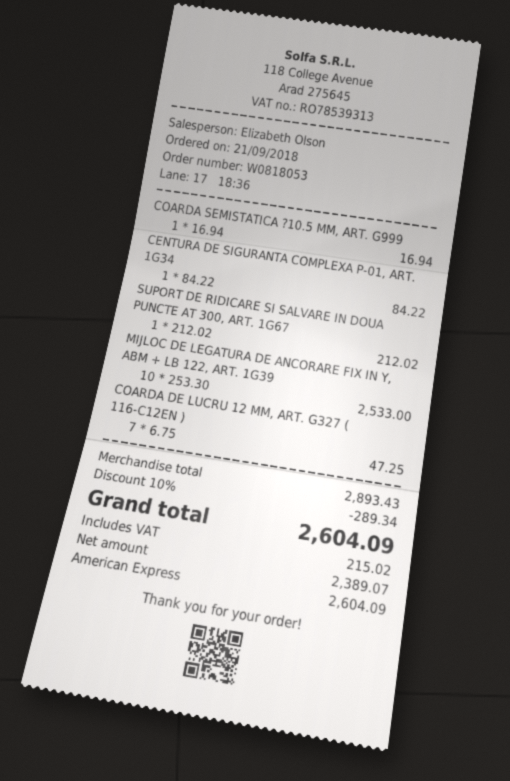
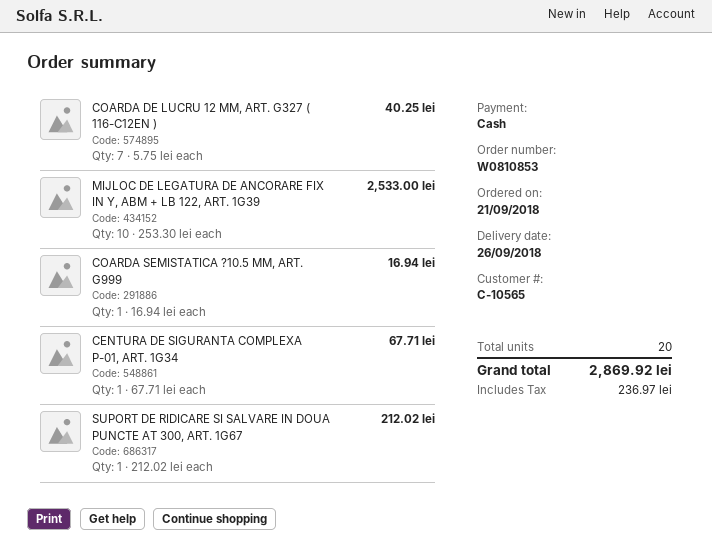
order number: W0818053 -> W0810853
payment method: American Express -> cash
CENTURA DE SIGURANTA COMPLEXA P-01, ART. 1G34: 1 x 84.22 = 84.22 -> 1 x 67.71 = 67.71
COARDA DE LUCRU 12 MM, ART. G327 ( 116-C12EN ): 7 x 6.75 = 47.25 -> 7 x 5.75 = 40.25
discount: 10% = 289.34 -> none
tax: 215.02 -> 236.97
total: 2604.09 -> 2869.92

